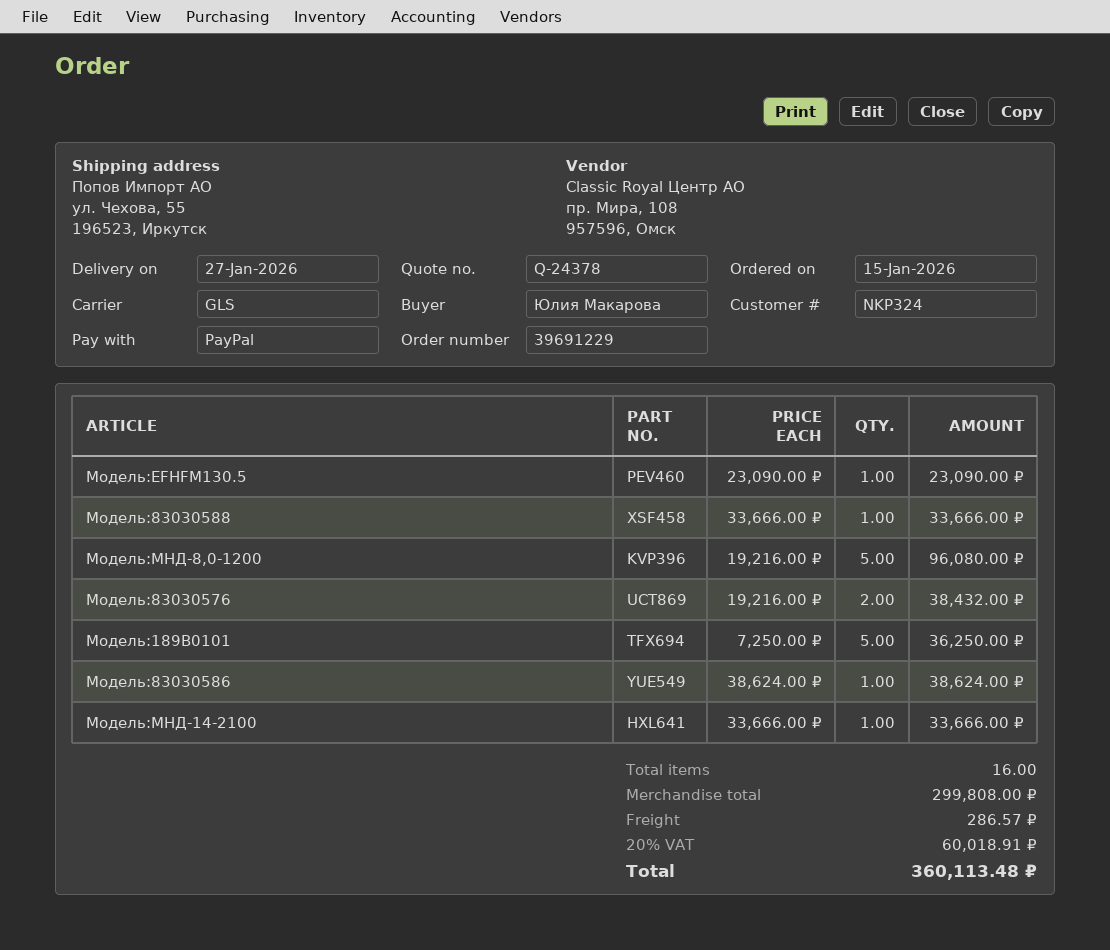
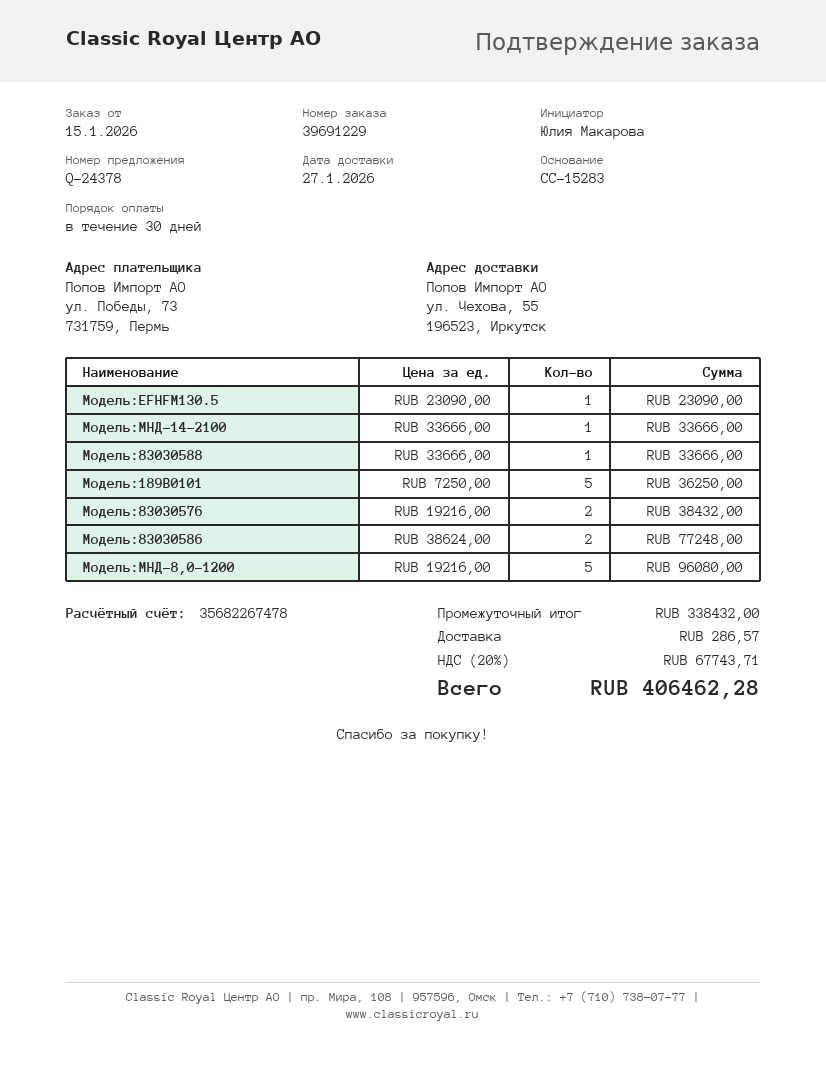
Модель:83030586: 1 x 38624.00 = 38624.00 -> 2 x 38624.00 = 77248.00
subtotal: 299808.00 -> 338432.00
tax: 20% = 60018.91 -> 20% = 67743.71
total: 360113.48 -> 406462.28

